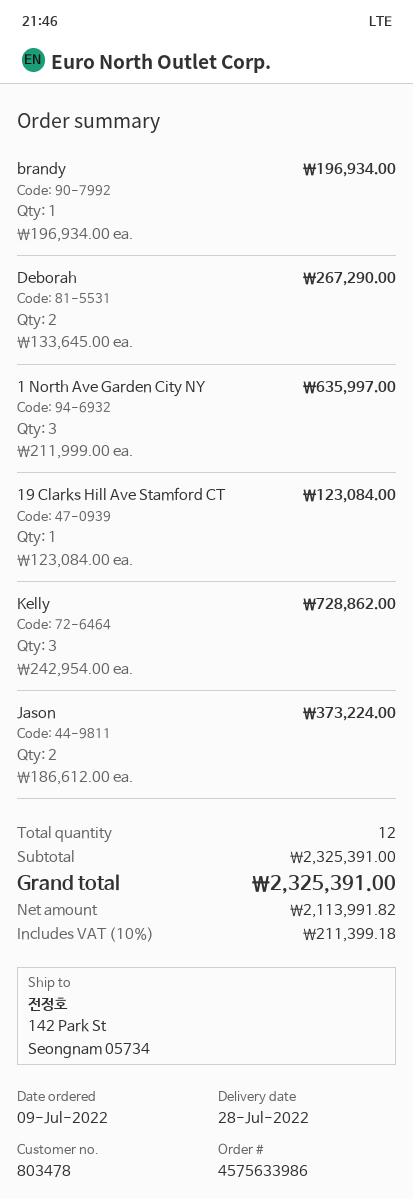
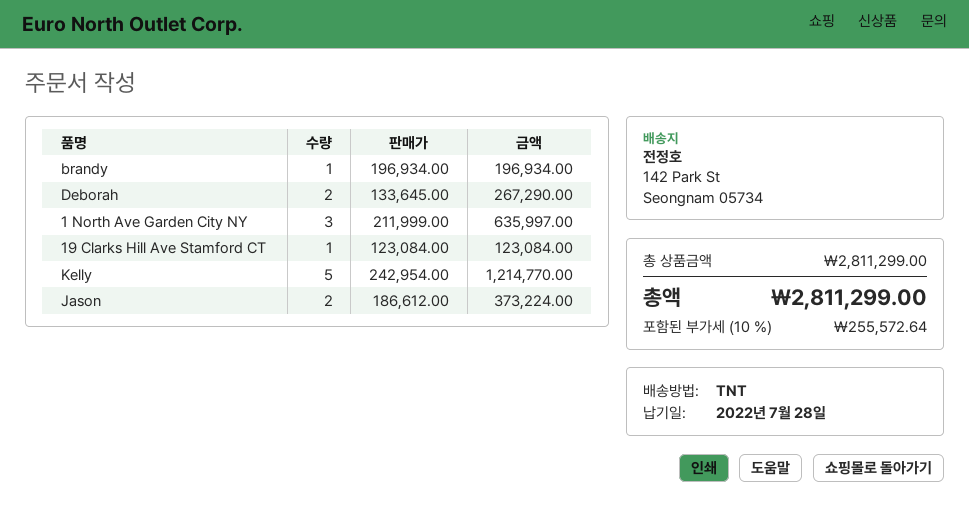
Kelly: 3 x 242954.00 = 728862.00 -> 5 x 242954.00 = 1214770.00
subtotal: 2325391.00 -> 2811299.00
tax: 10% = 211399.18 -> 10% = 255572.64
total: 2325391.00 -> 2811299.00

